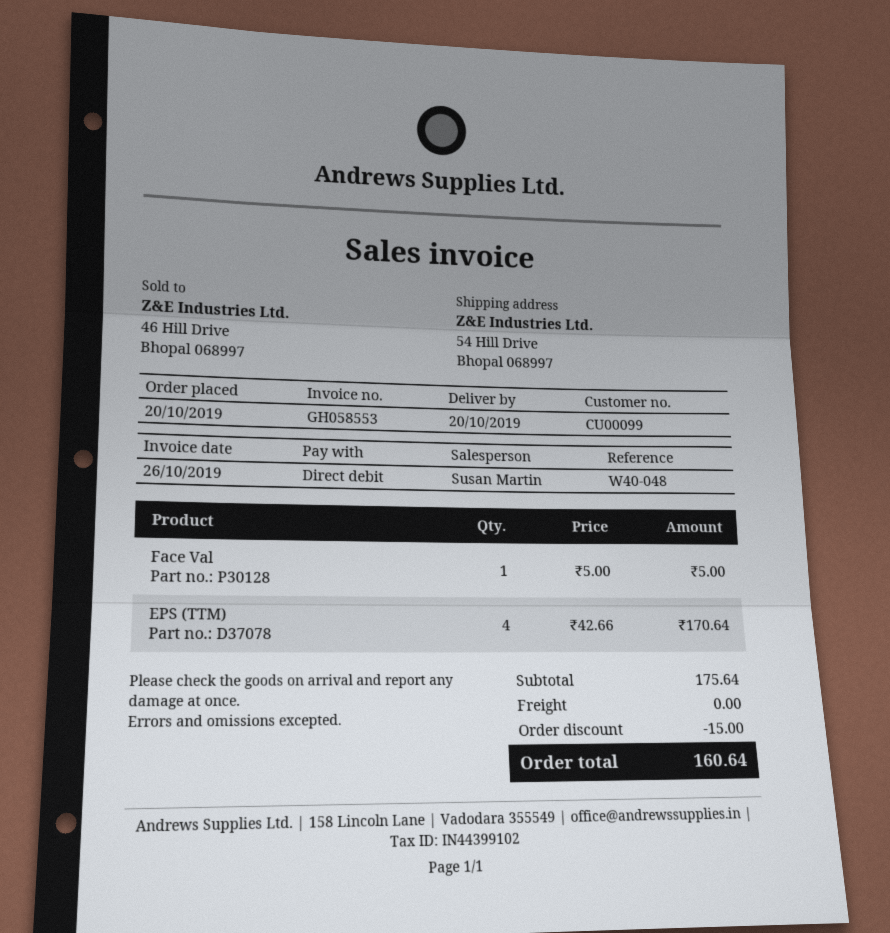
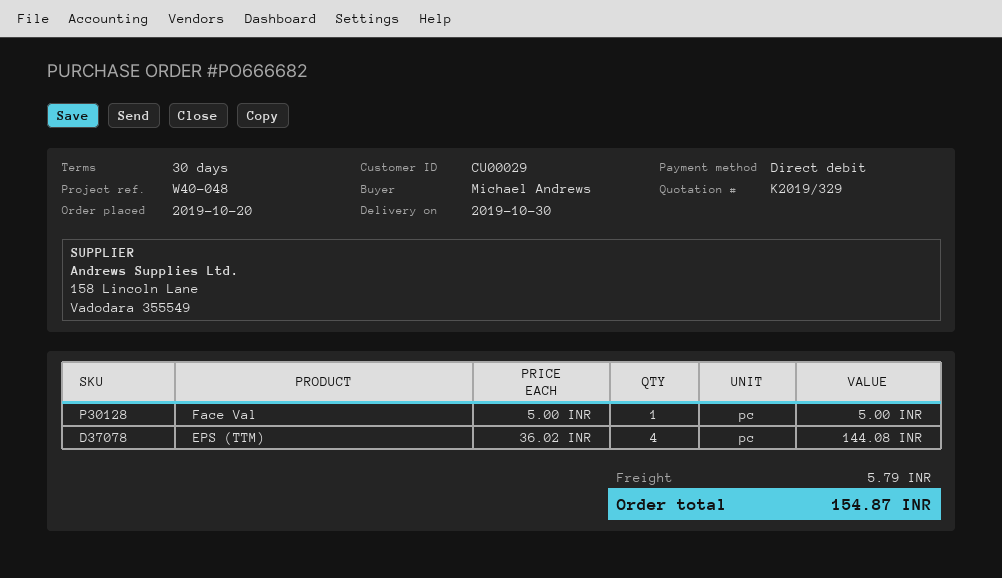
delivery date: 2019-10-20 -> 2019-10-30
customer number: CU00099 -> CU00029
EPS (TTM): 4 x 42.66 = 170.64 -> 4 x 36.02 = 144.08
discount: 15.00 -> none
shipping: 0.00 -> 5.79
total: 160.64 -> 154.87

